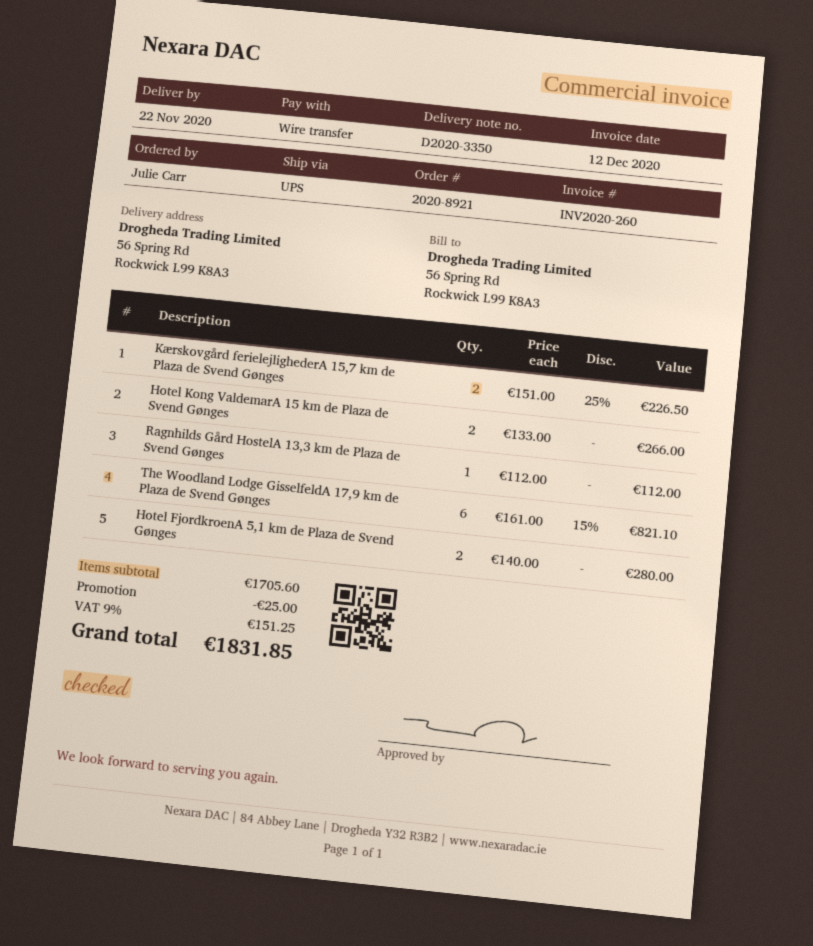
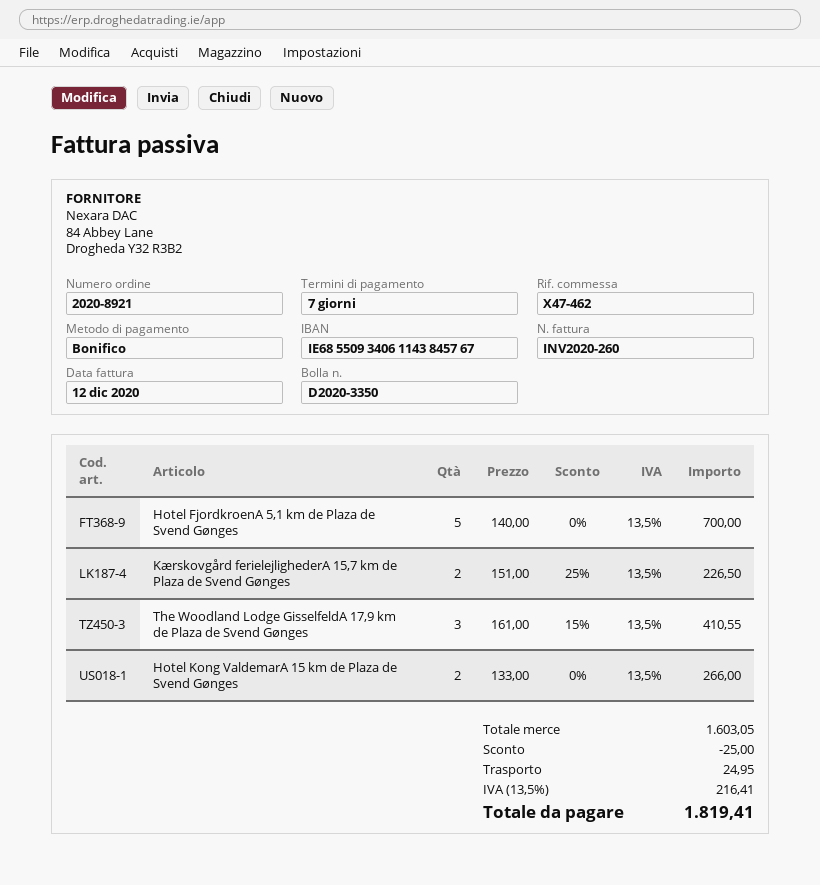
Ragnhilds Gård HostelA 13,3 km de Plaza de Svend Gønges: 1 x 112.00 = 112.00 -> none
The Woodland Lodge GisselfeldA 17,9 km de Plaza de Svend Gønges: 6 x 161.00 - 15% = 821.10 -> 3 x 161.00 - 15% = 410.55
Hotel FjordkroenA 5,1 km de Plaza de Svend Gønges: 2 x 140.00 = 280.00 -> 5 x 140.00 = 700.00
subtotal: 1705.60 -> 1603.05
shipping: none -> 24.95
tax: 9% = 151.25 -> 13.5% = 216.41
total: 1831.85 -> 1819.41

